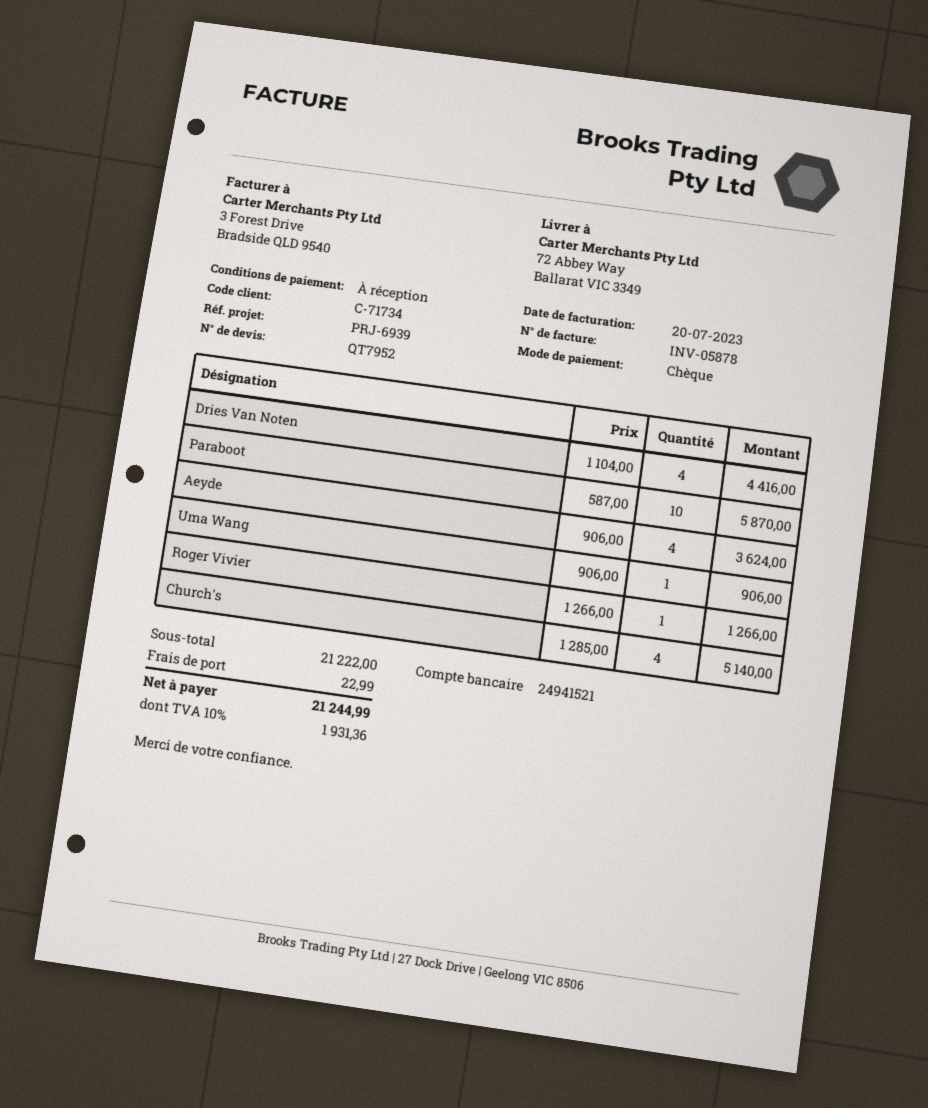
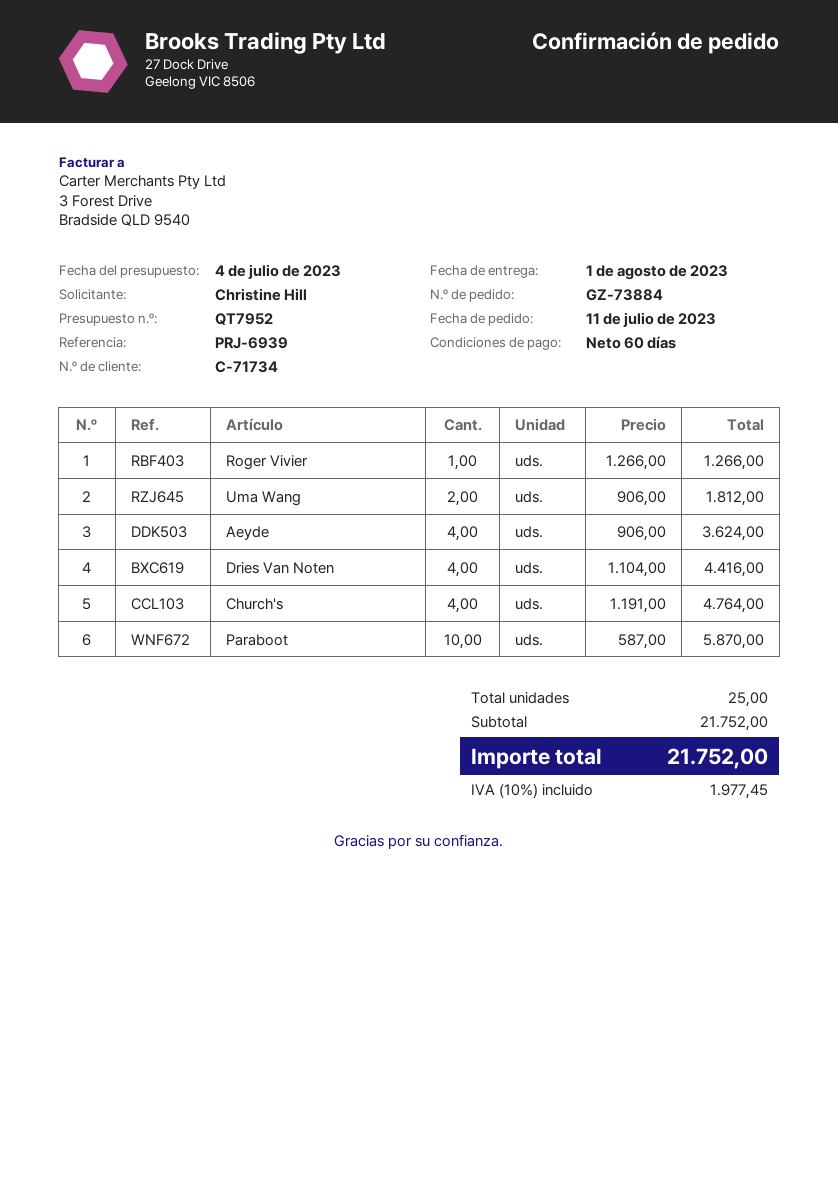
payment terms: on receipt -> 60 days
Uma Wang: 1 x 906.00 = 906.00 -> 2 x 906.00 = 1812.00
Church's: 4 x 1285.00 = 5140.00 -> 4 x 1191.00 = 4764.00
subtotal: 21222.00 -> 21752.00
shipping: 22.99 -> none
tax: 10% = 1931.36 -> 10% = 1977.45
total: 21244.99 -> 21752.00

